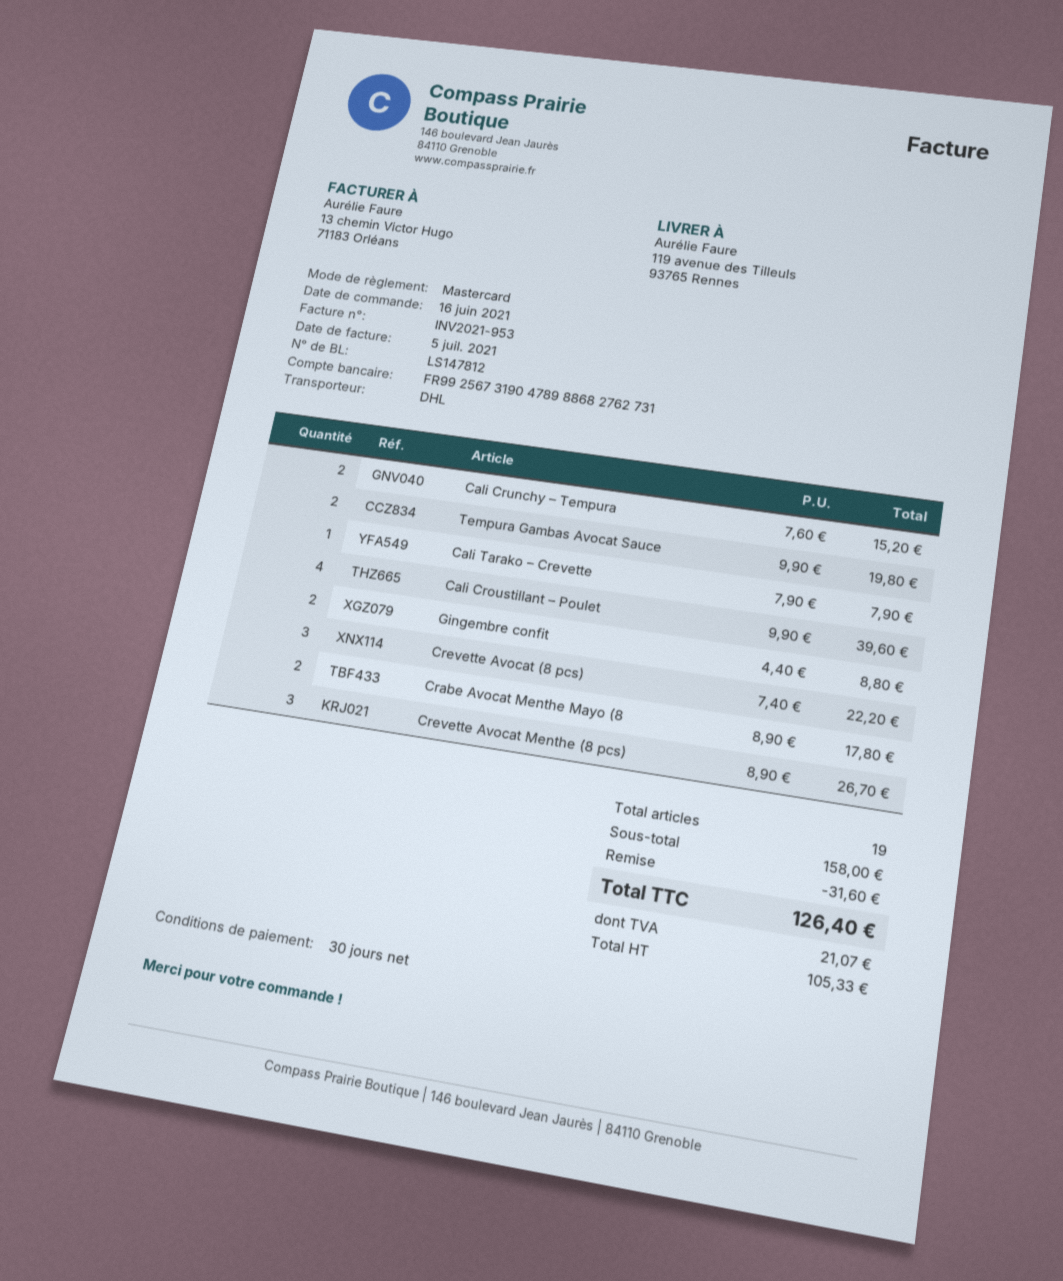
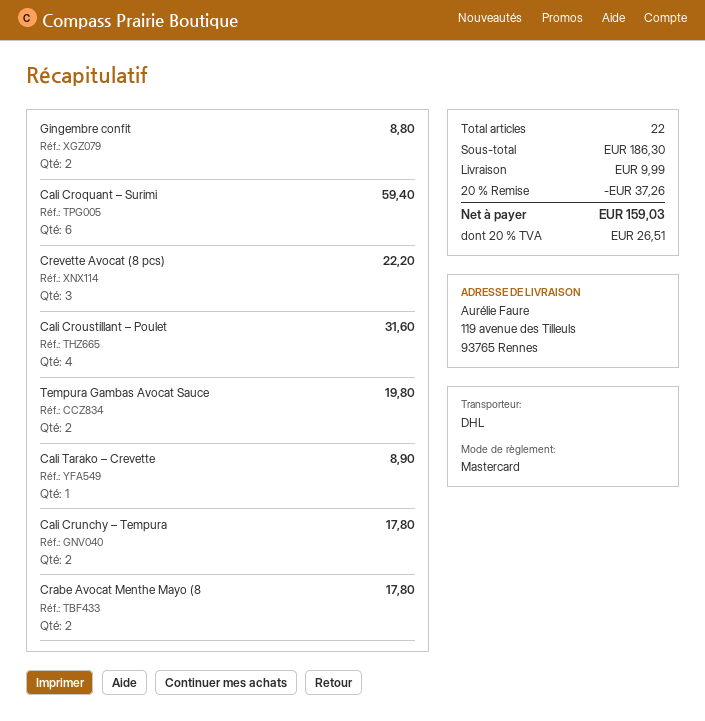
Cali Crunchy – Tempura: 2 for 15.20 -> 2 for 17.80
Cali Tarako – Crevette: 1 for 7.90 -> 1 for 8.90
Cali Croustillant – Poulet: 4 for 39.60 -> 4 for 31.60
Crevette Avocat Menthe (8 pcs): 3 for 26.70 -> none
Cali Croquant – Surimi: none -> 6 for 59.40
total quantity: 19 -> 22
subtotal: 158.00 -> 186.30
discount: 31.60 -> 37.26
shipping: none -> 9.99
tax: 21.07 -> 26.51
total: 126.40 -> 159.03

